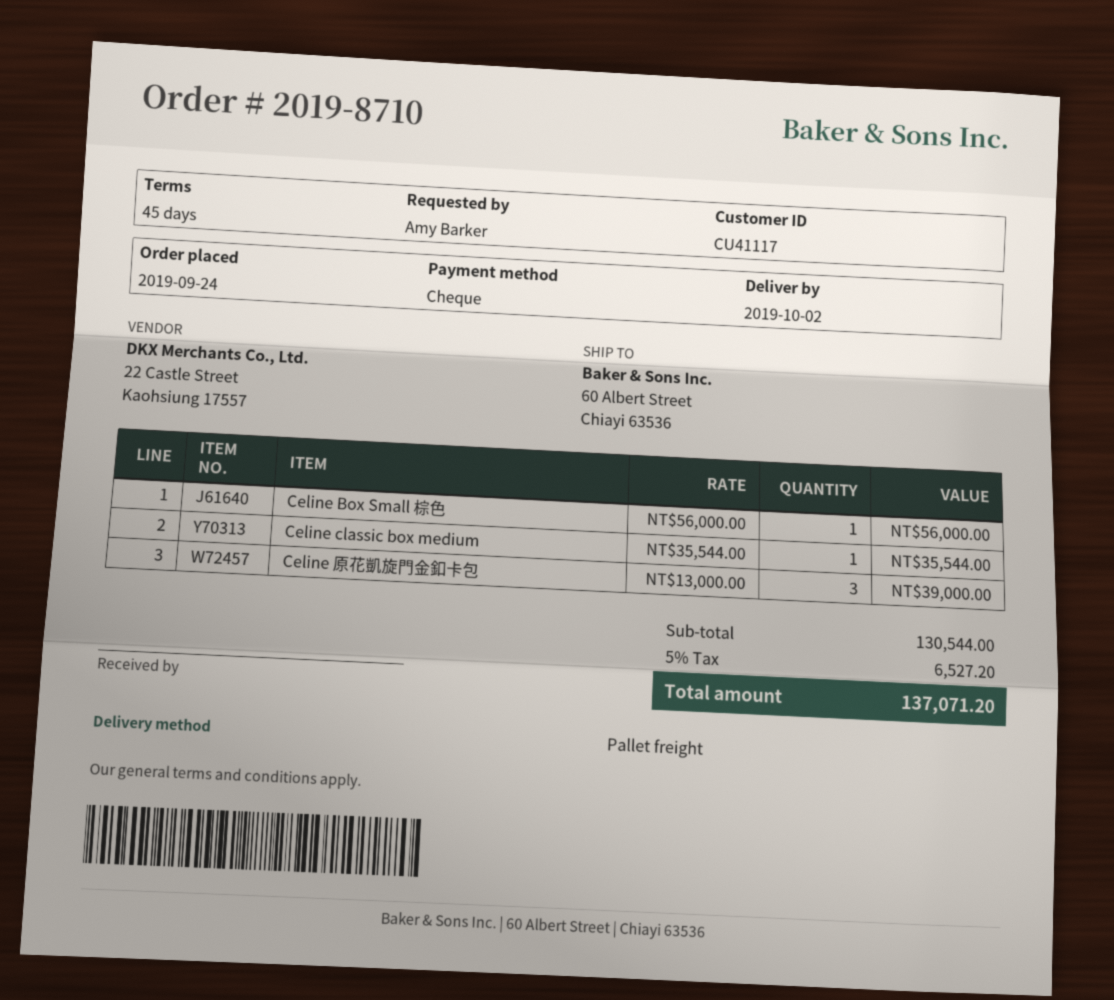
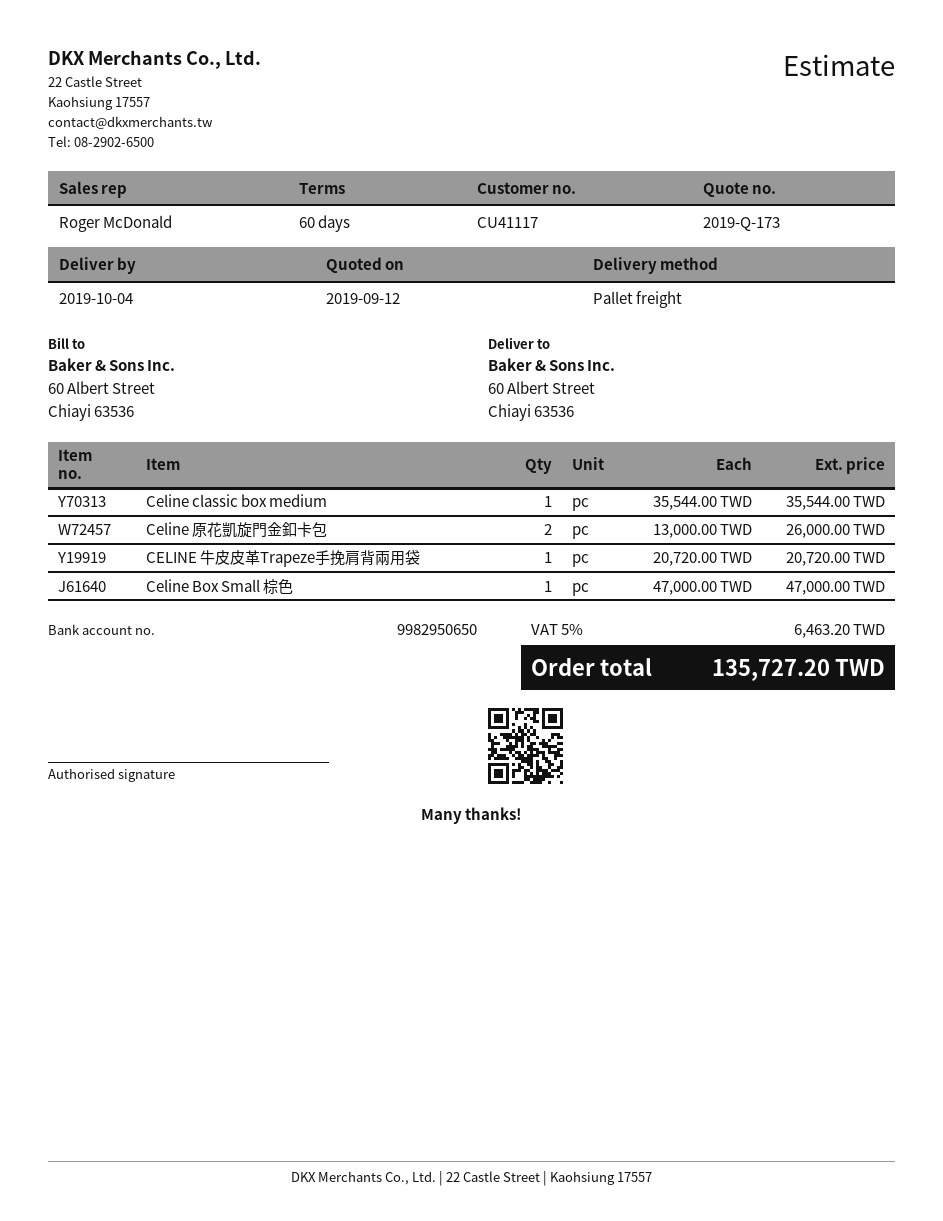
delivery date: 2019-10-02 -> 2019-10-04
payment terms: 45 days -> 60 days
Celine Box Small 棕色: 1 x 56000.00 = 56000.00 -> 1 x 47000.00 = 47000.00
Celine 原花凱旋門金釦卡包: 3 x 13000.00 = 39000.00 -> 2 x 13000.00 = 26000.00
CELINE 牛皮皮革Trapeze手挽肩背兩用袋: none -> 1 x 20720.00 = 20720.00
tax: 5% = 6527.20 -> 5% = 6463.20
total: 137071.20 -> 135727.20

